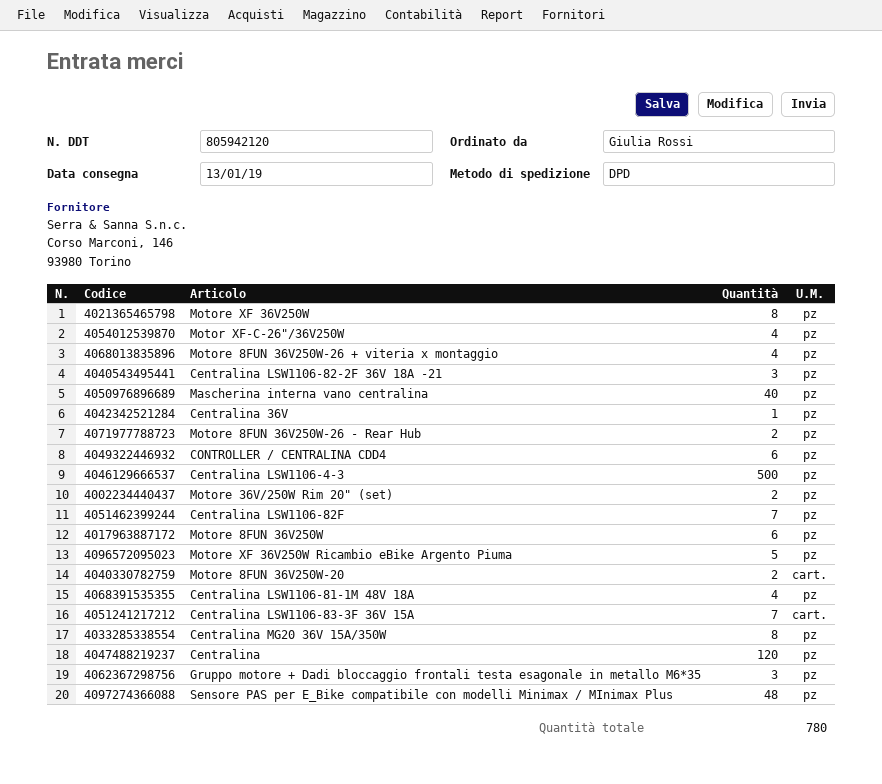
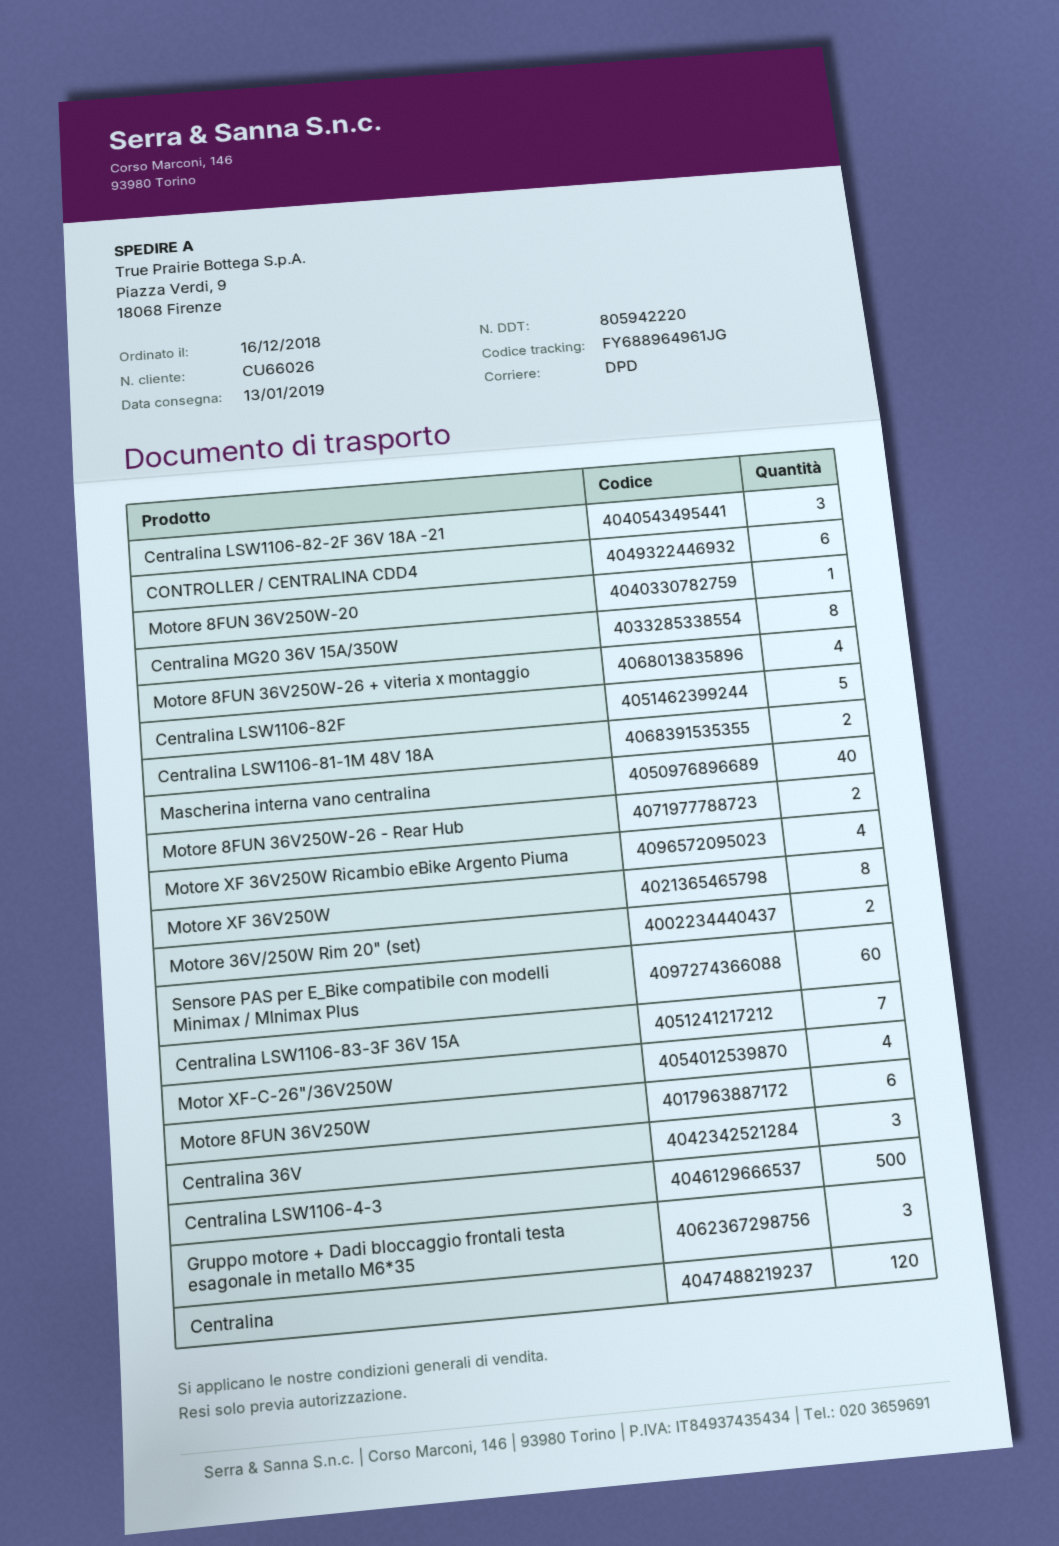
delivery note number: 805942120 -> 805942220
Centralina 36V: 1 -> 3
Centralina LSW1106-82F: 7 -> 5
Motore XF 36V250W Ricambio eBike Argento Piuma: 5 -> 4
Motore 8FUN 36V250W-20: 2 -> 1
Centralina LSW1106-81-1M 48V 18A: 4 -> 2
Sensore PAS per E_Bike compatibile con modelli Minimax / MInimax Plus: 48 -> 60

